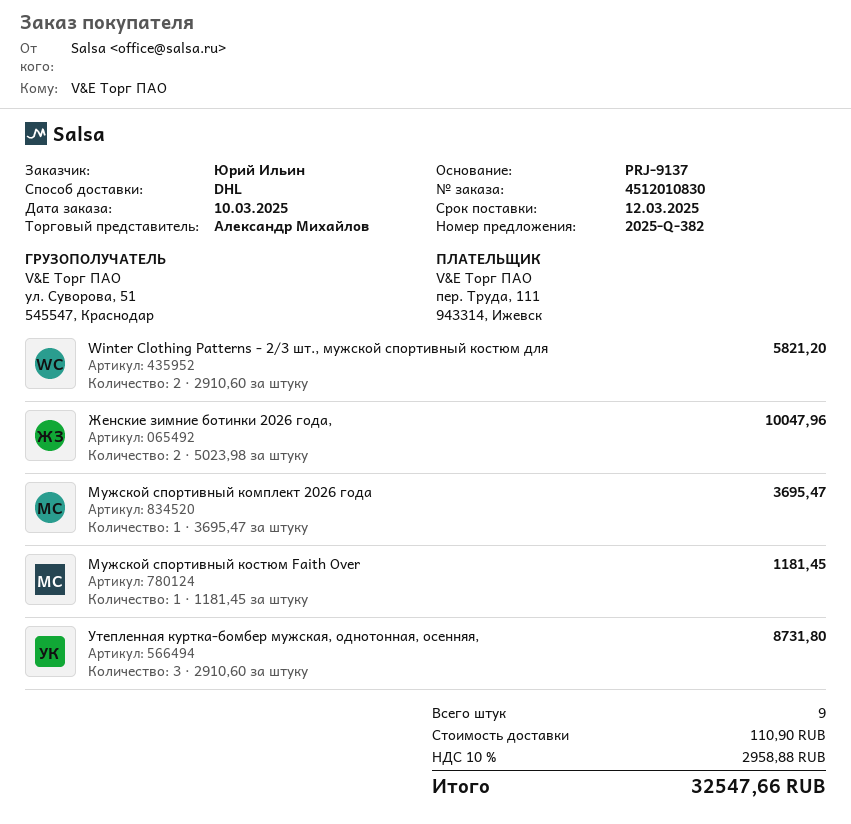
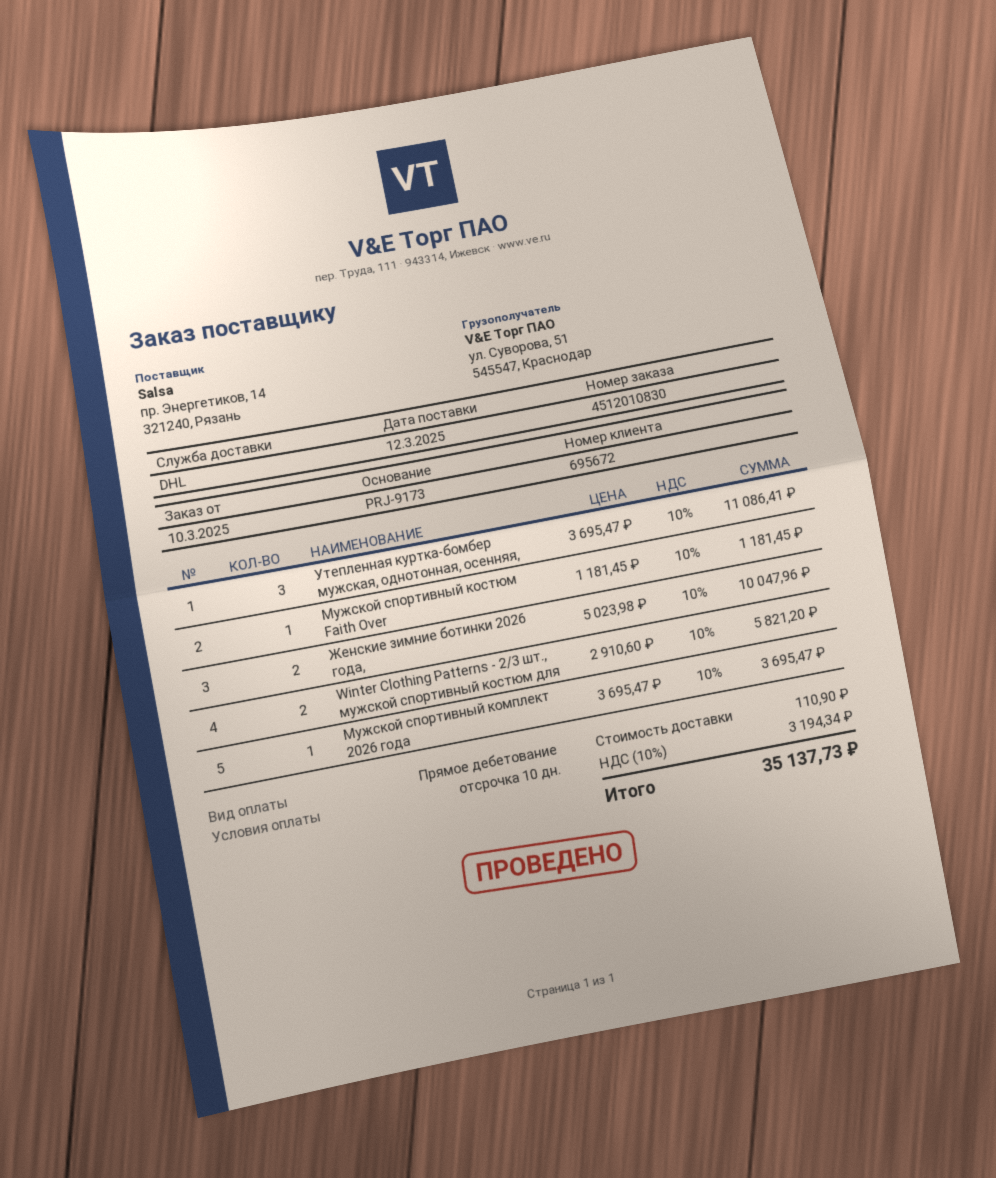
reference: PRJ-9137 -> PRJ-9173
Утепленная куртка-бомбер мужская, однотонная, осенняя,: 3 x 2910.60 = 8731.80 -> 3 x 3695.47 = 11086.41
tax: 10% = 2958.88 -> 10% = 3194.34
total: 32547.66 -> 35137.73

